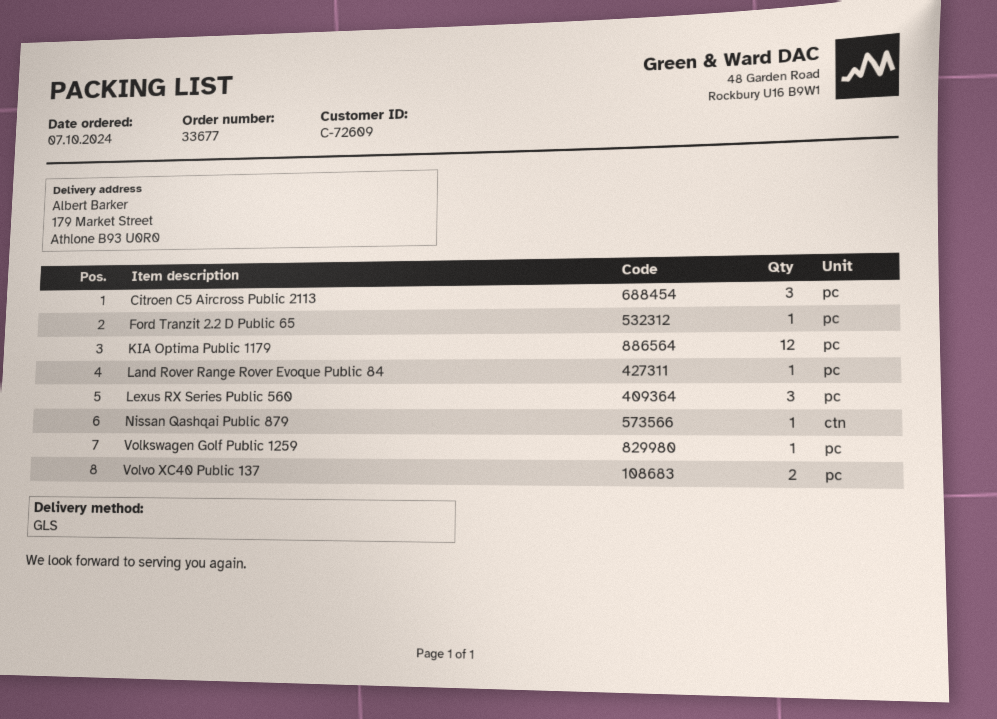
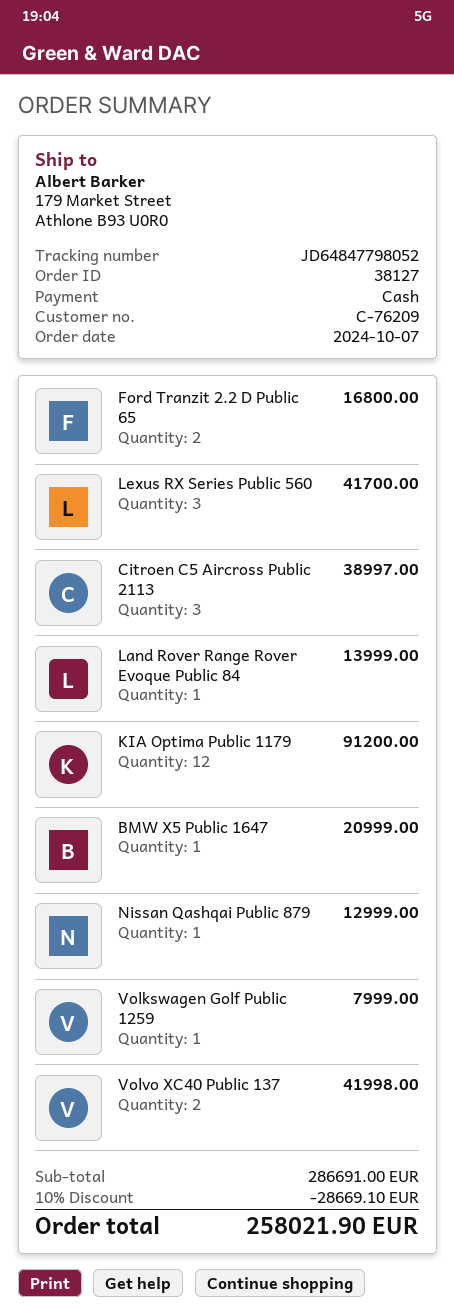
order number: 33677 -> 38127
customer number: C-72609 -> C-76209
Ford Tranzit 2.2 D Public 65: 1 -> 2
BMW X5 Public 1647: none -> 1

